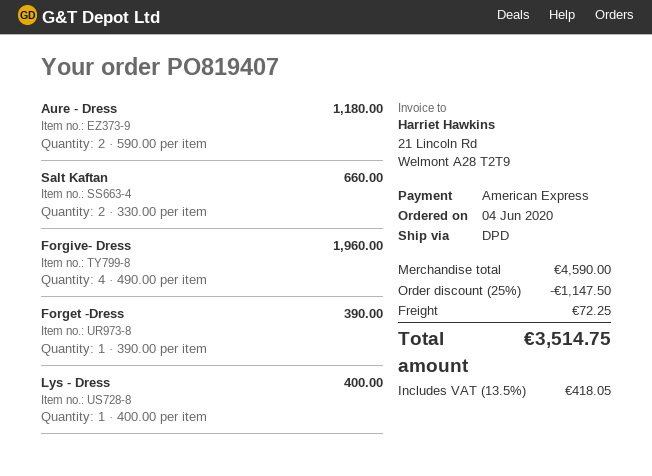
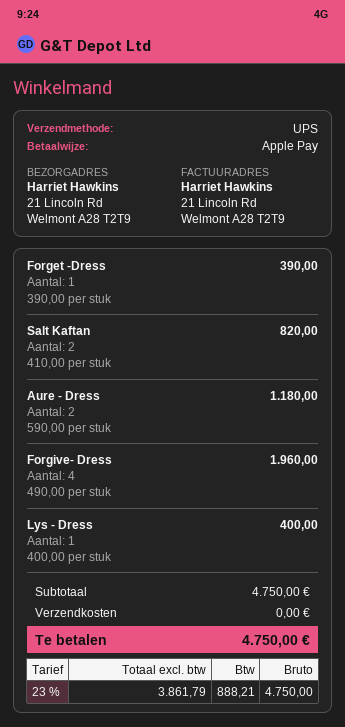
payment method: American Express -> Apple Pay
shipping method: DPD -> UPS
Salt Kaftan: 2 x 330.00 = 660.00 -> 2 x 410.00 = 820.00
subtotal: 4590.00 -> 4750.00
discount: 25% = 1147.50 -> none
shipping: 72.25 -> 0.00
tax: 13.5% = 418.05 -> 23% = 888.21
total: 3514.75 -> 4750.00

